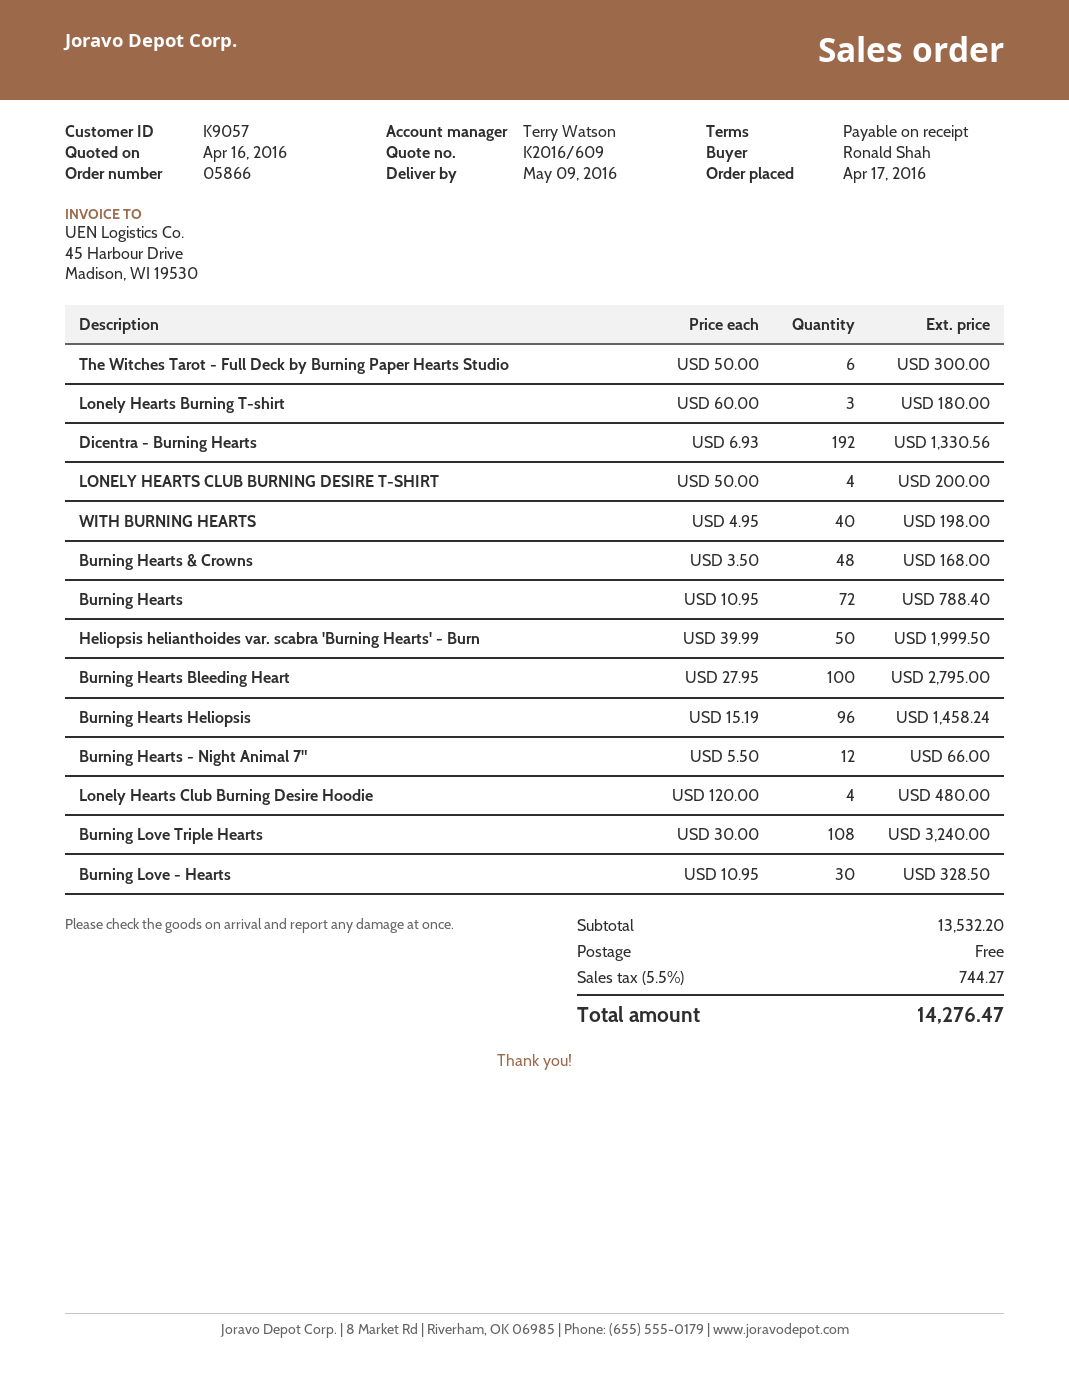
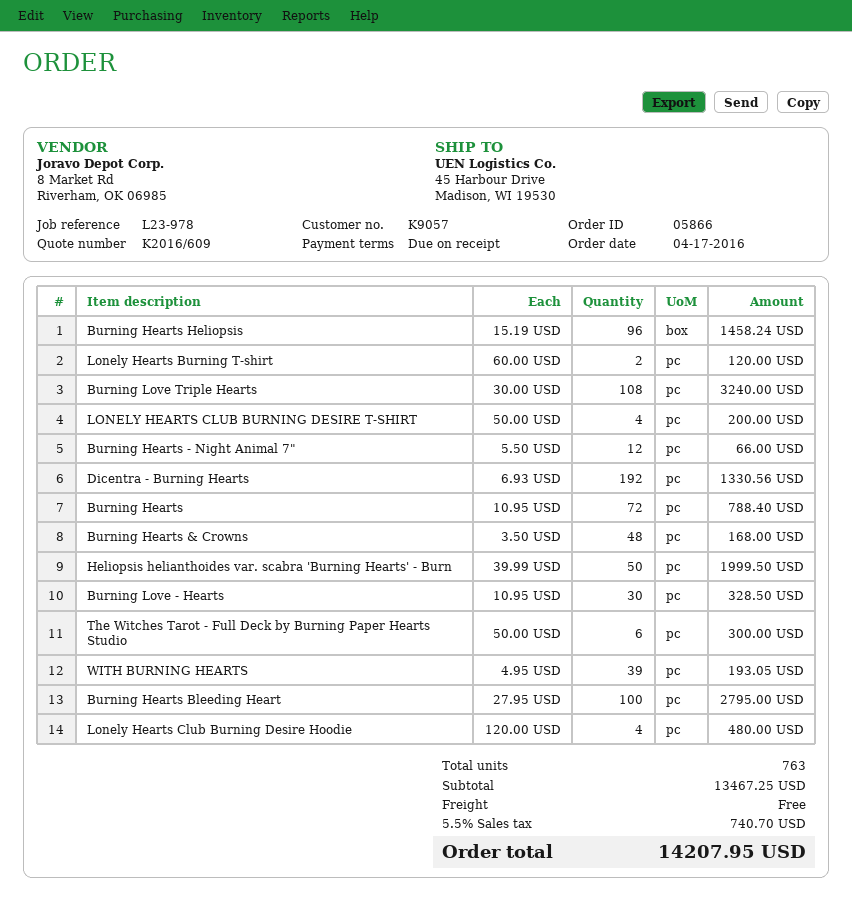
Lonely Hearts Burning T-shirt: 3 x 60.00 = 180.00 -> 2 x 60.00 = 120.00
WITH BURNING HEARTS: 40 x 4.95 = 198.00 -> 39 x 4.95 = 193.05
subtotal: 13532.20 -> 13467.25
tax: 5.5% = 744.27 -> 5.5% = 740.70
total: 14276.47 -> 14207.95

